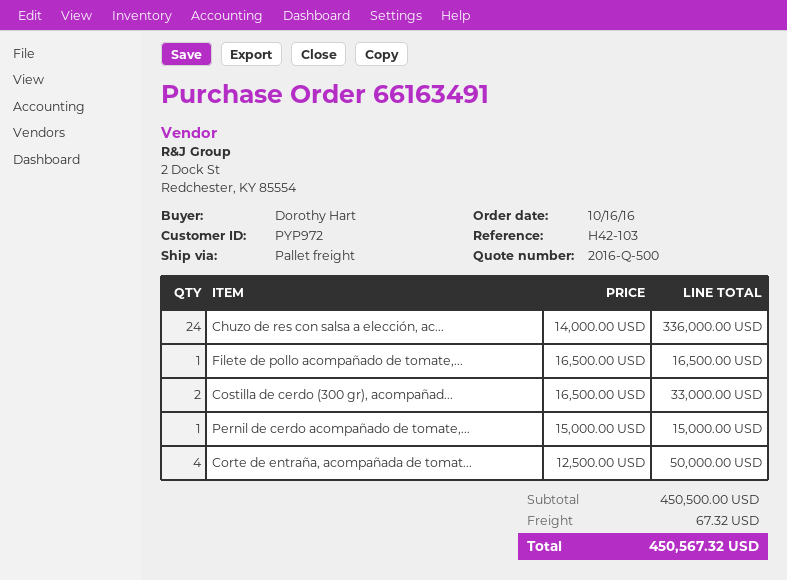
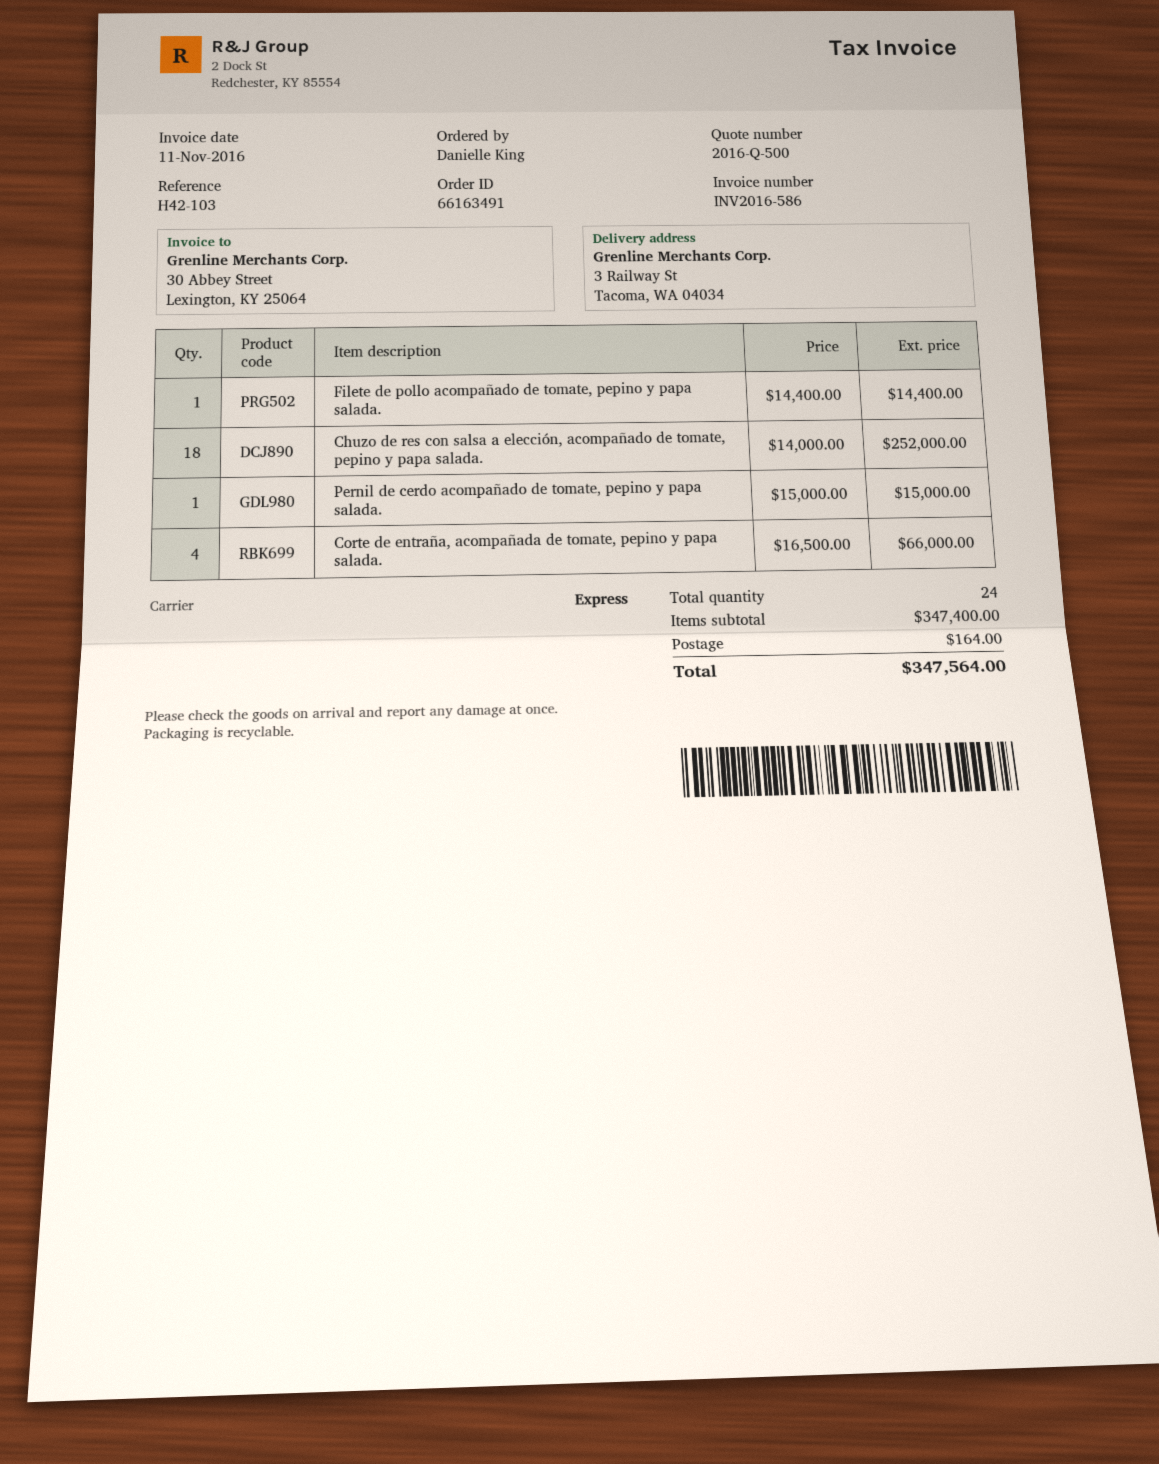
ordered by: Dorothy Hart -> Danielle King
shipping method: pallet freight -> express
Chuzo de res con salsa a elección, ac...: 24 x 14000.00 = 336000.00 -> 18 x 14000.00 = 252000.00
Filete de pollo acompañado de tomate,...: 1 x 16500.00 = 16500.00 -> 1 x 14400.00 = 14400.00
Costilla de cerdo (300 gr), acompañad...: 2 x 16500.00 = 33000.00 -> none
Corte de entraña, acompañada de tomat...: 4 x 12500.00 = 50000.00 -> 4 x 16500.00 = 66000.00
subtotal: 450500.00 -> 347400.00
shipping: 67.32 -> 164.00
total: 450567.32 -> 347564.00

